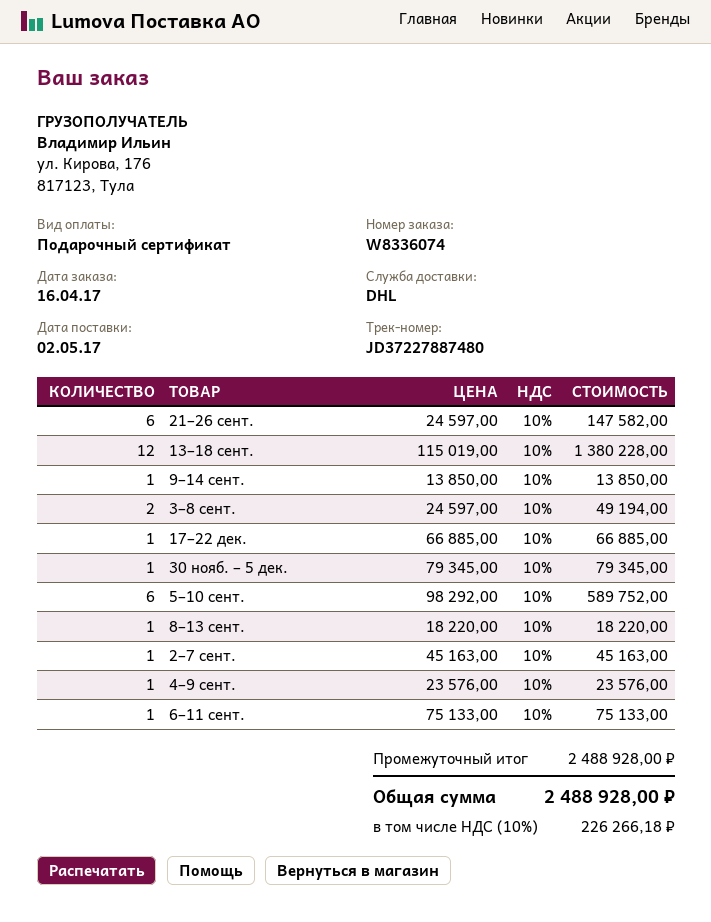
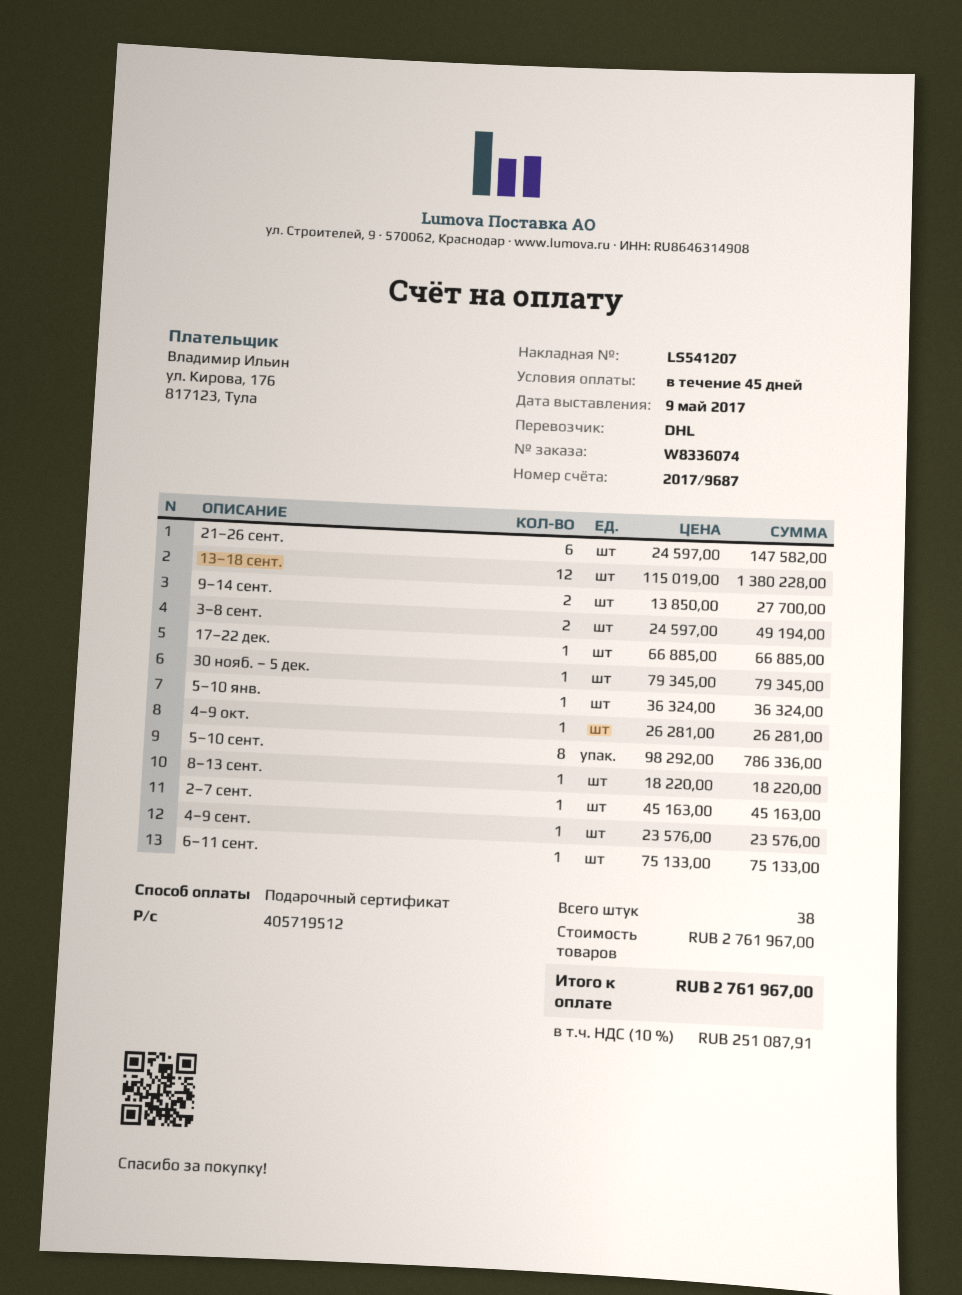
9–14 сент.: 1 x 13850.00 = 13850.00 -> 2 x 13850.00 = 27700.00
5–10 сент.: 6 x 98292.00 = 589752.00 -> 8 x 98292.00 = 786336.00
5–10 янв.: none -> 1 x 36324.00 = 36324.00
4–9 окт.: none -> 1 x 26281.00 = 26281.00
subtotal: 2488928.00 -> 2761967.00
tax: 10% = 226266.18 -> 10% = 251087.91
total: 2488928.00 -> 2761967.00

